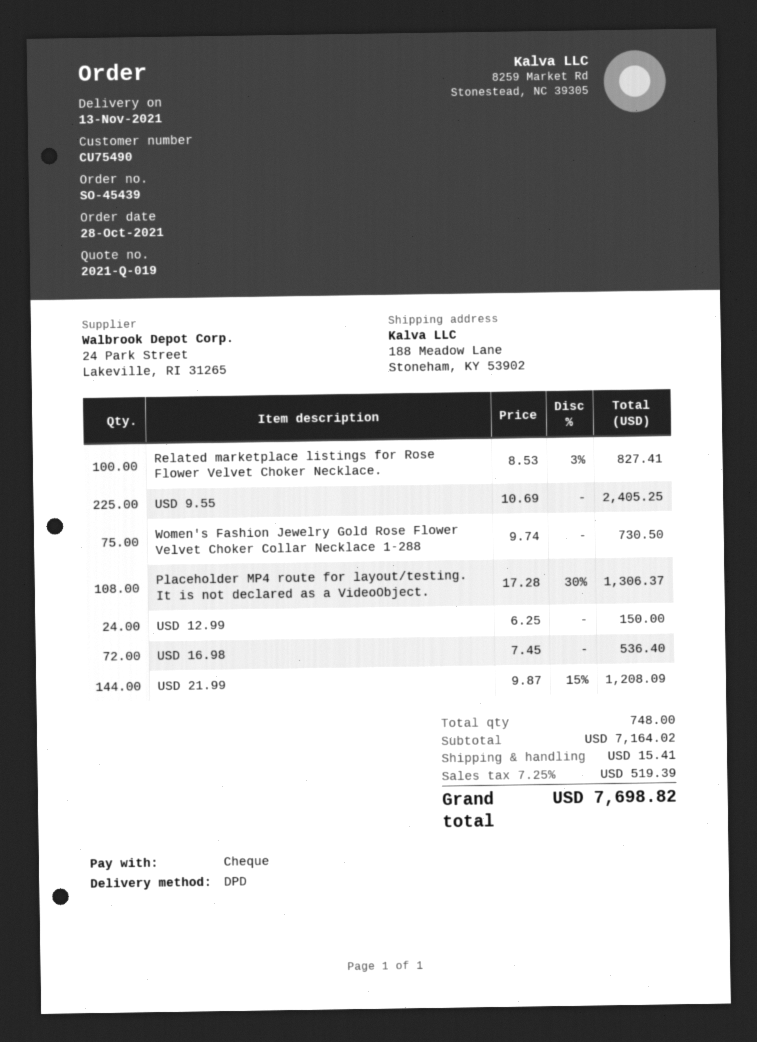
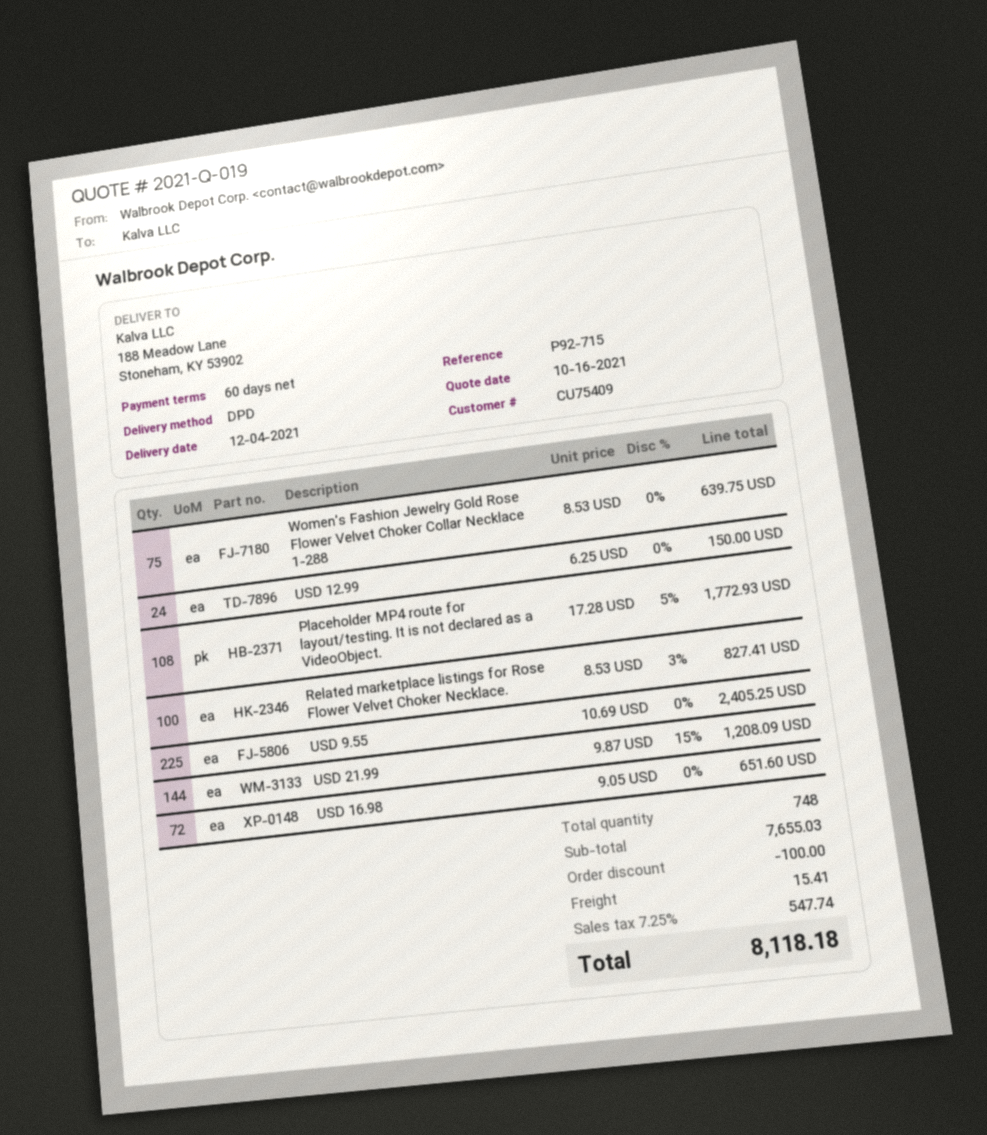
delivery date: 2021-11-13 -> 2021-12-04
customer number: CU75490 -> CU75409
Women's Fashion Jewelry Gold Rose Flower Velvet Choker Collar Necklace 1-288: 75 x 9.74 = 730.50 -> 75 x 8.53 = 639.75
Placeholder MP4 route for layout/testing. It is not declared as a VideoObject.: 108 x 17.28 - 30% = 1306.37 -> 108 x 17.28 - 5% = 1772.93
USD 16.98: 72 x 7.45 = 536.40 -> 72 x 9.05 = 651.60
subtotal: 7164.02 -> 7655.03
discount: none -> 100.00
tax: 7.25% = 519.39 -> 7.25% = 547.74
total: 7698.82 -> 8118.18

